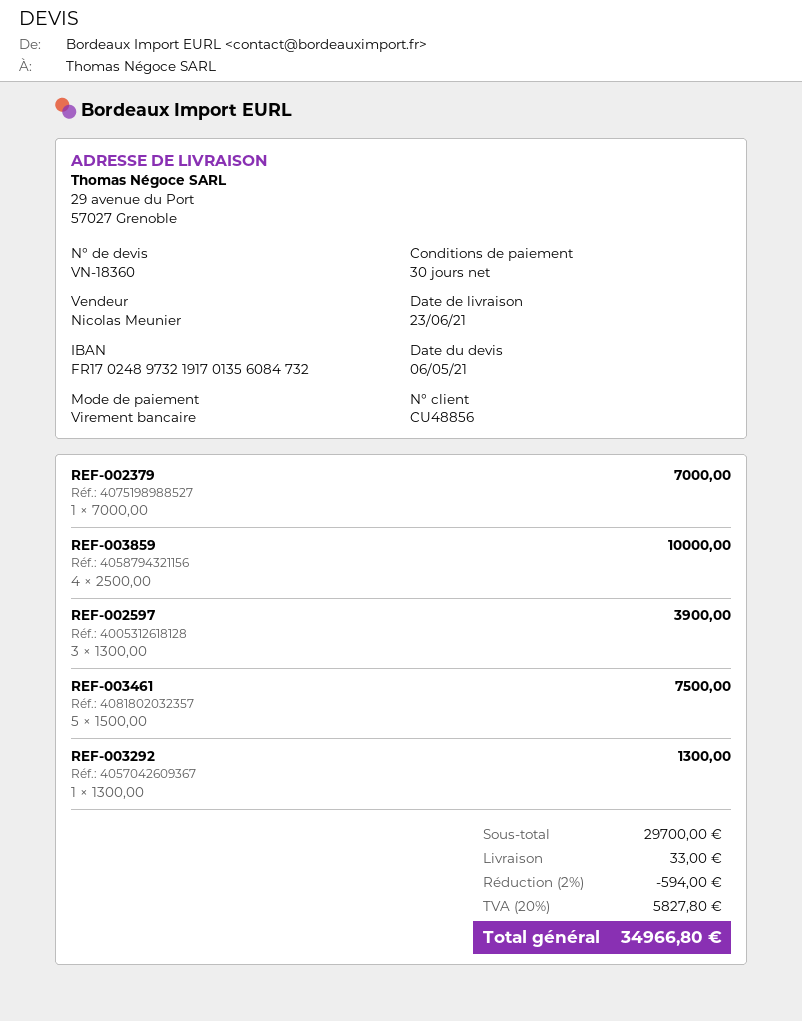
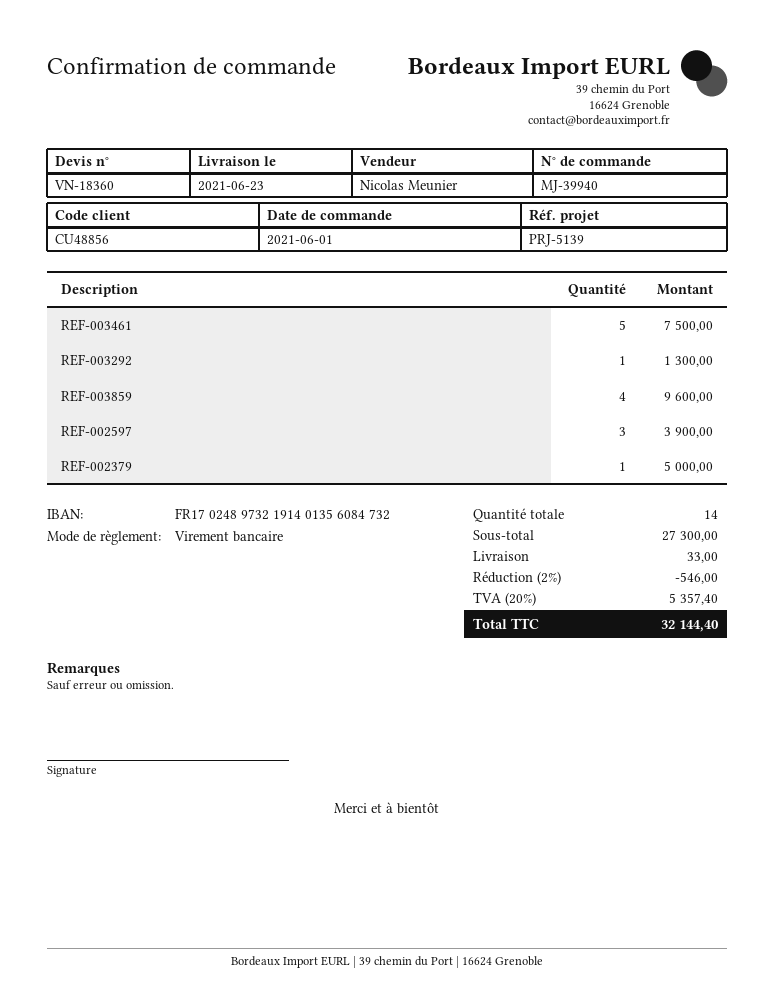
bank account: FR1702489732191701356084732 -> FR1702489732191401356084732
REF-002379: 1 for 7000.00 -> 1 for 5000.00
REF-003859: 4 for 10000.00 -> 4 for 9600.00
subtotal: 29700.00 -> 27300.00
discount: 2% = 594.00 -> 2% = 546.00
tax: 20% = 5827.80 -> 20% = 5357.40
total: 34966.80 -> 32144.40

